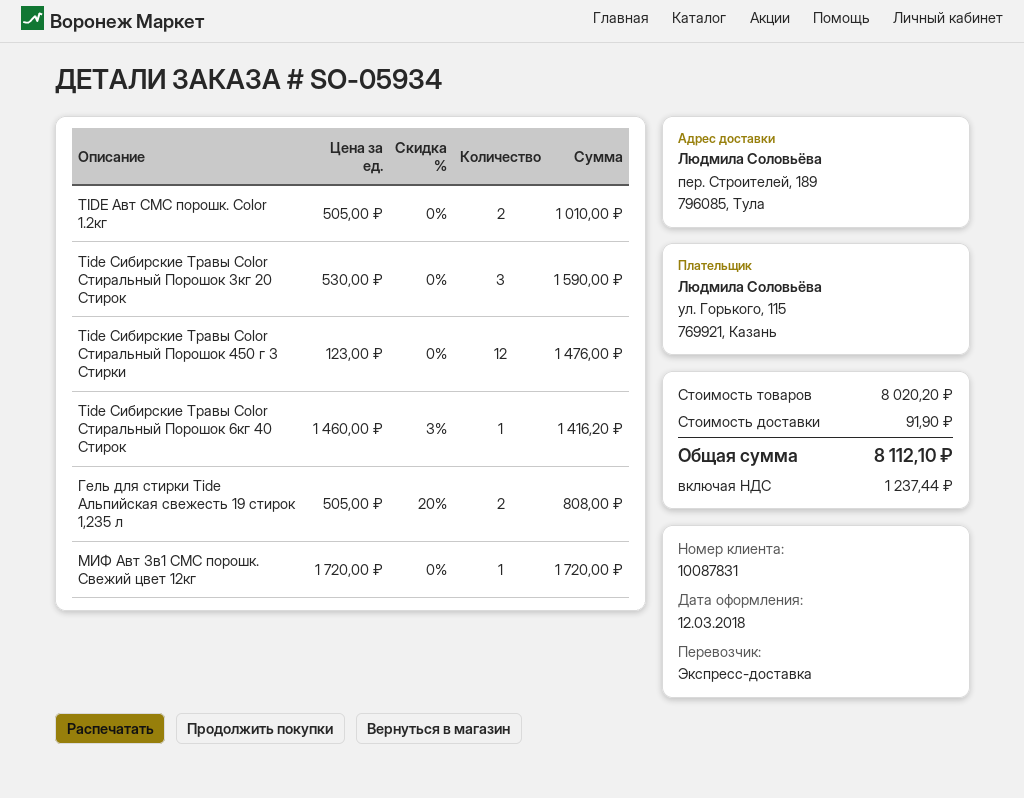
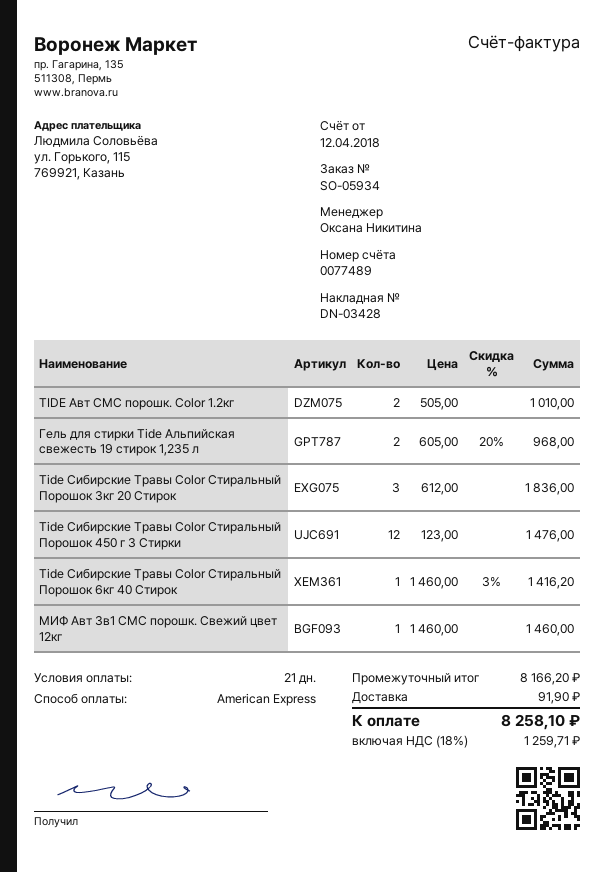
Tide Сибирские Травы Color Стиральный Порошок 3кг 20 Стирок: 3 x 530.00 = 1590.00 -> 3 x 612.00 = 1836.00
Гель для стирки Tide Альпийская свежесть 19 стирок 1,235 л: 2 x 505.00 - 20% = 808.00 -> 2 x 605.00 - 20% = 968.00
МИФ Авт 3в1 СМС порошк. Cвежий цвет 12кг: 1 x 1720.00 = 1720.00 -> 1 x 1460.00 = 1460.00
subtotal: 8020.20 -> 8166.20
tax: 1237.44 -> 1259.71
total: 8112.10 -> 8258.10

